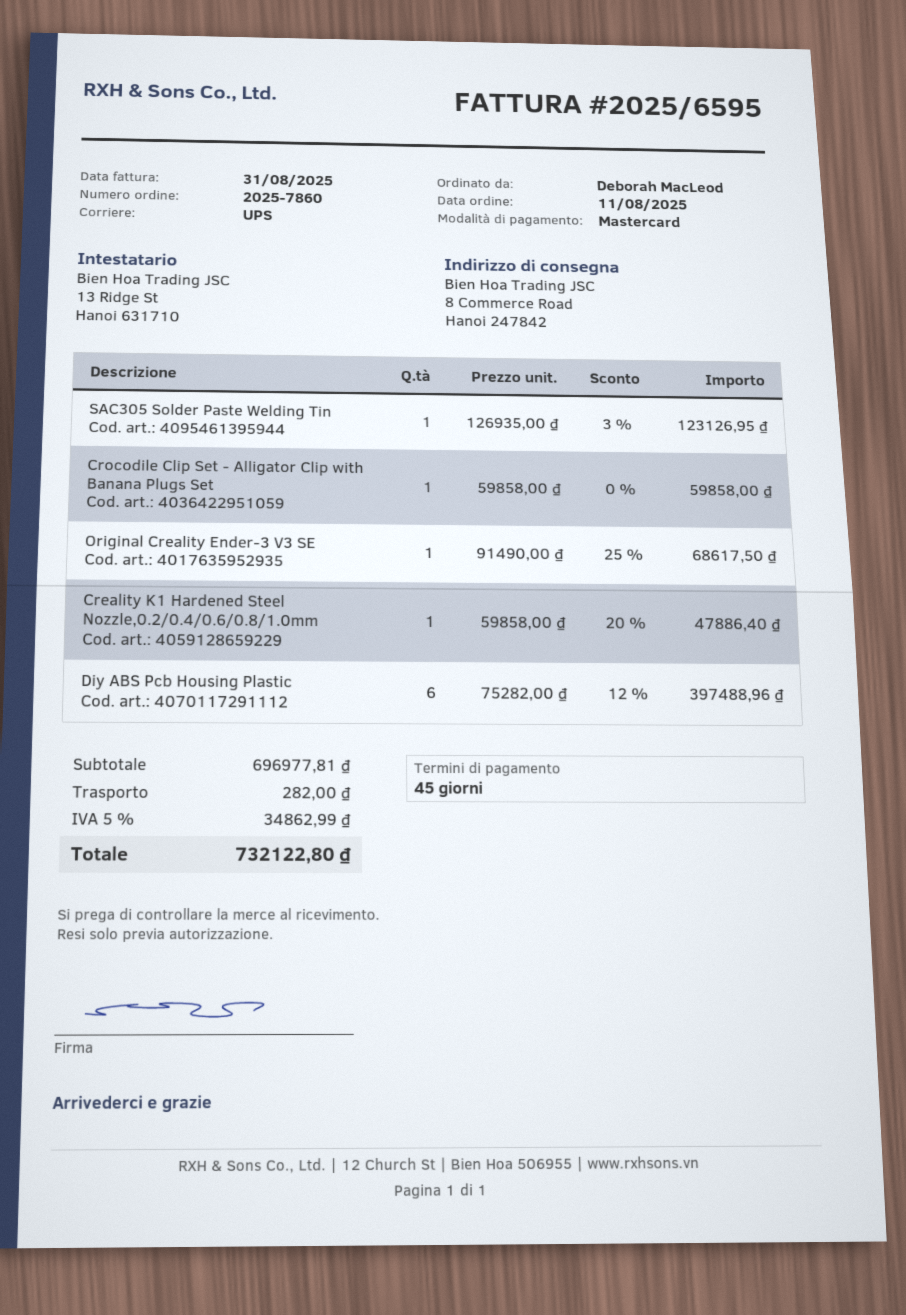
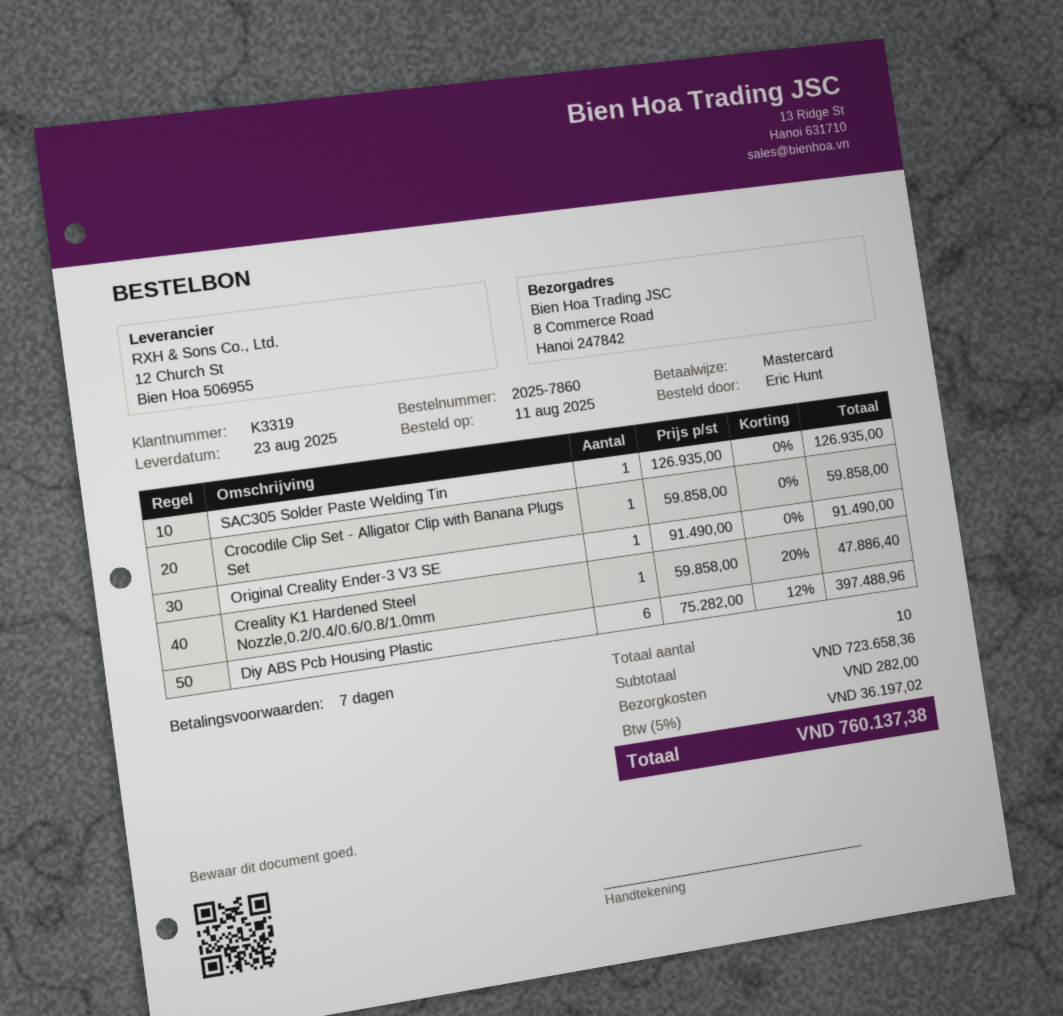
payment terms: 45 days -> 7 days
ordered by: Deborah MacLeod -> Eric Hunt
SAC305 Solder Paste Welding Tin: 1 x 126935.00 - 3% = 123126.95 -> 1 x 126935.00 = 126935.00
Original Creality Ender-3 V3 SE: 1 x 91490.00 - 25% = 68617.50 -> 1 x 91490.00 = 91490.00
subtotal: 696977.81 -> 723658.36
tax: 5% = 34862.99 -> 5% = 36197.02
total: 732122.80 -> 760137.38

